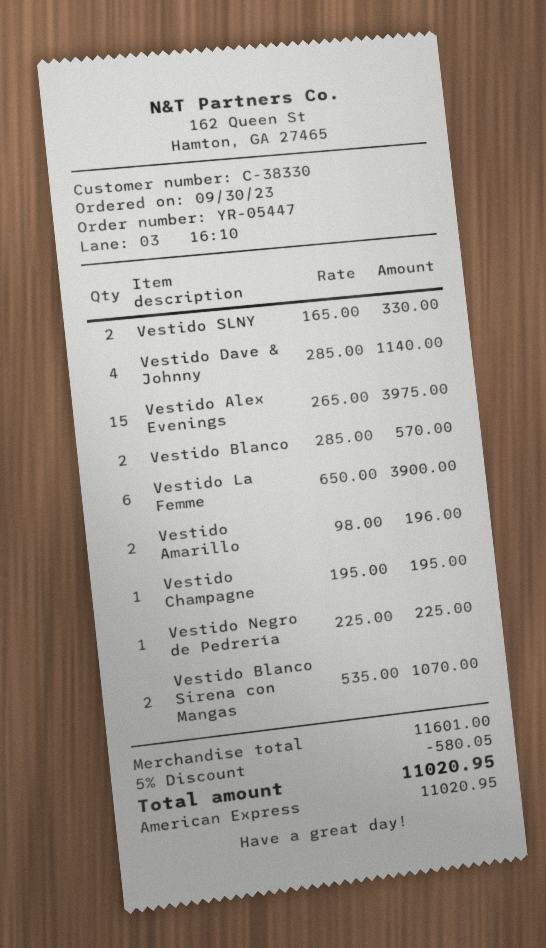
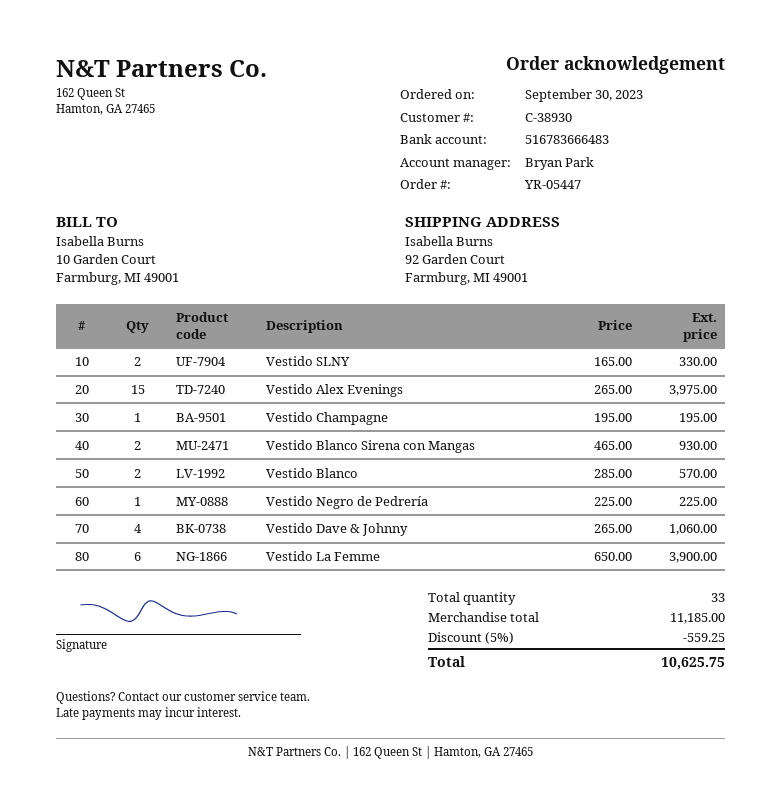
customer number: C-38330 -> C-38930
Vestido Dave & Johnny: 4 x 285.00 = 1140.00 -> 4 x 265.00 = 1060.00
Vestido Amarillo: 2 x 98.00 = 196.00 -> none
Vestido Blanco Sirena con Mangas: 2 x 535.00 = 1070.00 -> 2 x 465.00 = 930.00
subtotal: 11601.00 -> 11185.00
discount: 5% = 580.05 -> 5% = 559.25
total: 11020.95 -> 10625.75

